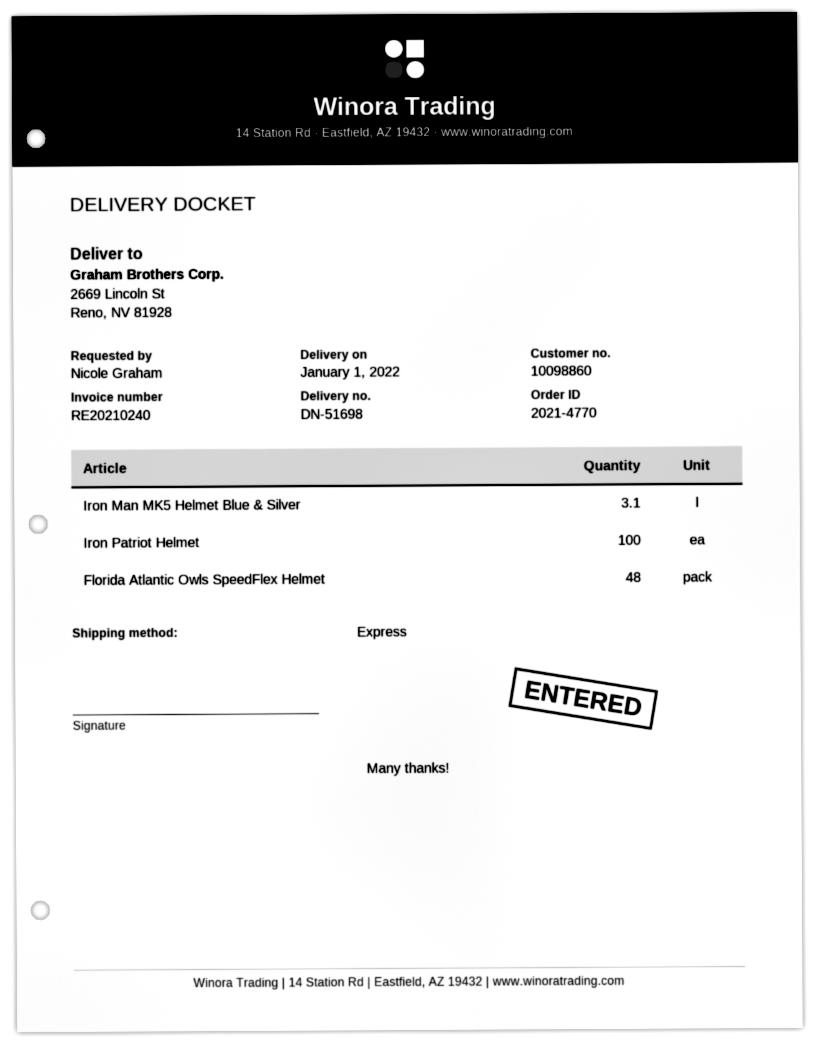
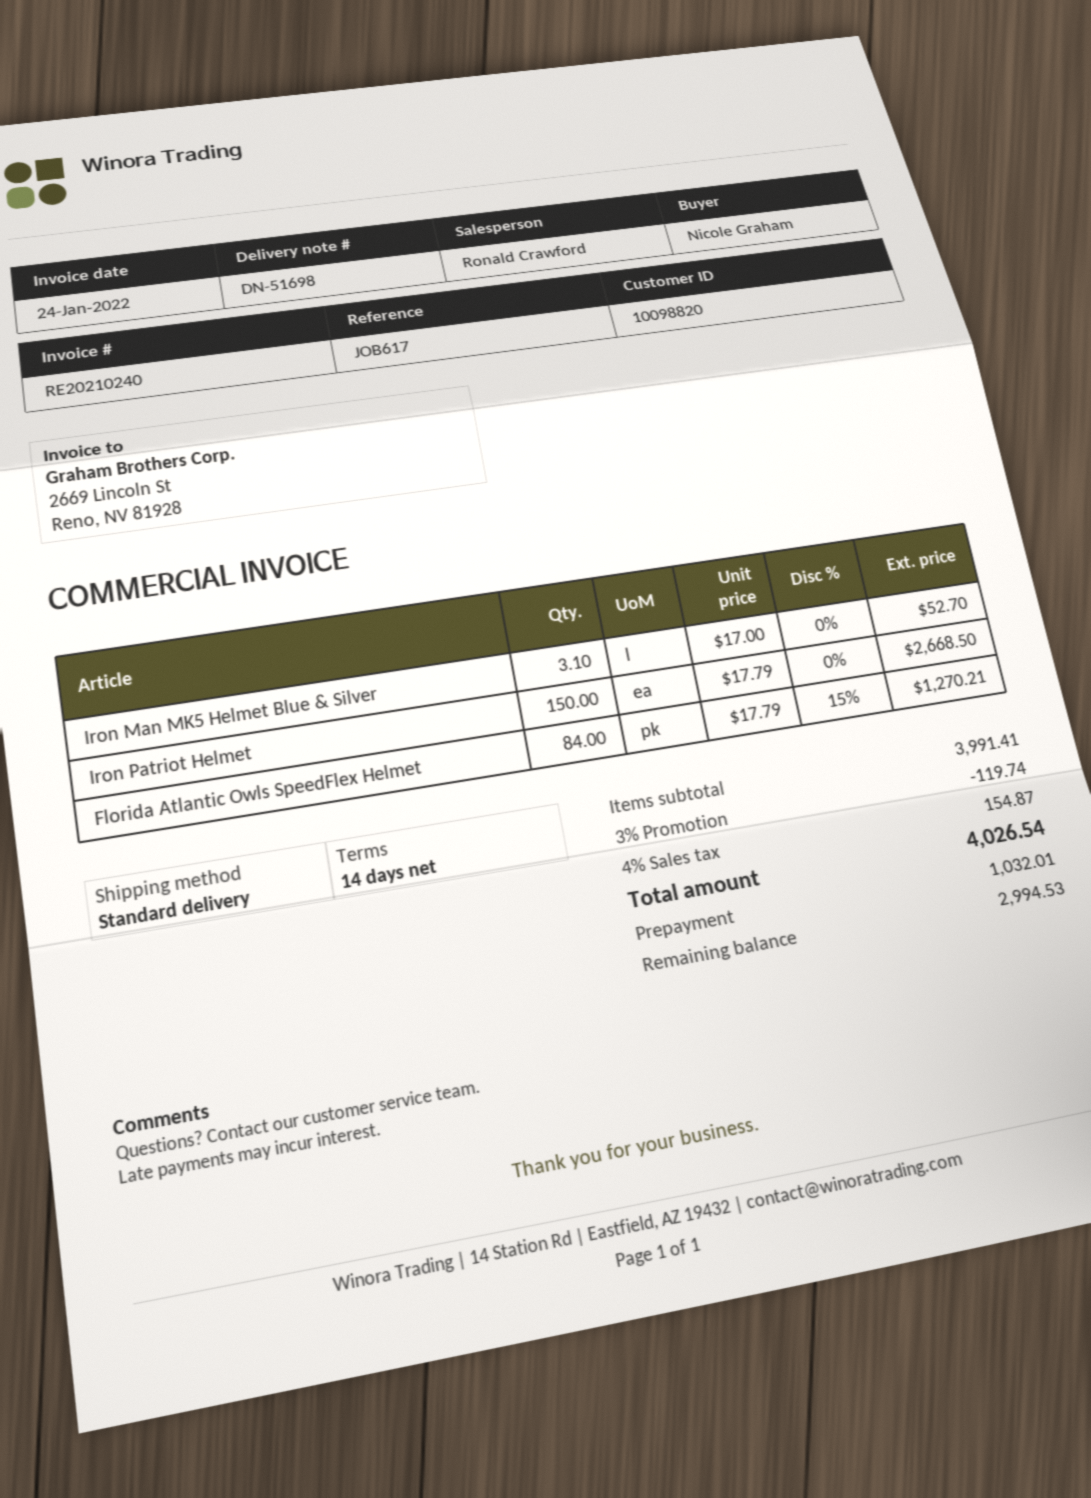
customer number: 10098860 -> 10098820
shipping method: express -> standard
Iron Patriot Helmet: 100 -> 150
Florida Atlantic Owls SpeedFlex Helmet: 48 -> 84

